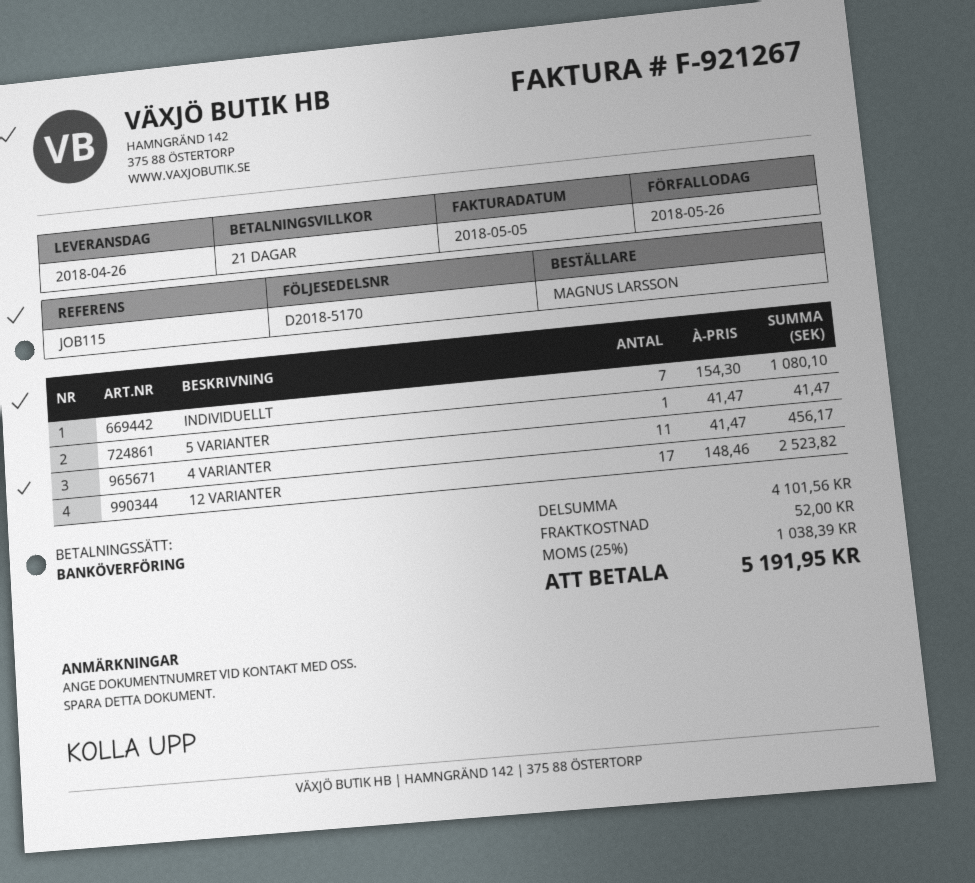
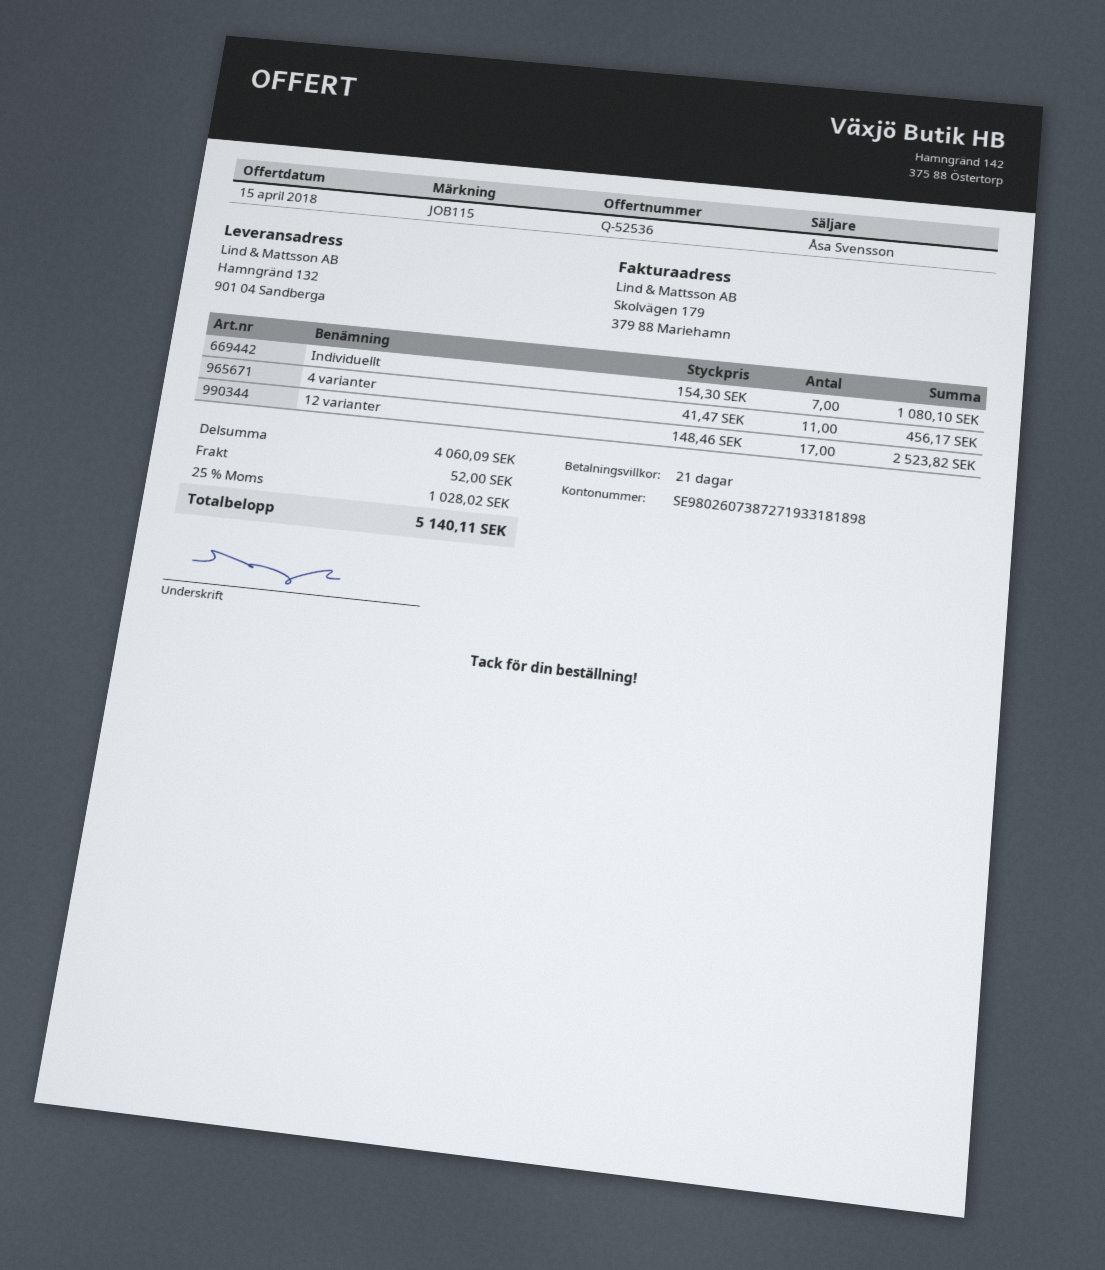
5 VARIANTER: 1 x 41.47 = 41.47 -> none
subtotal: 4101.56 -> 4060.09
tax: 25% = 1038.39 -> 25% = 1028.02
total: 5191.95 -> 5140.11

